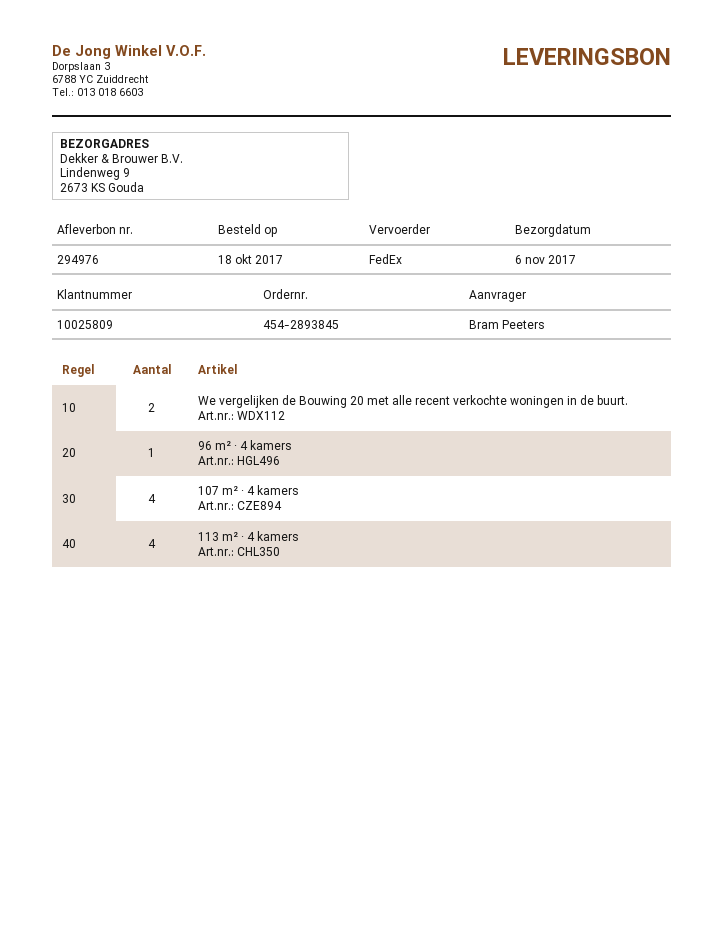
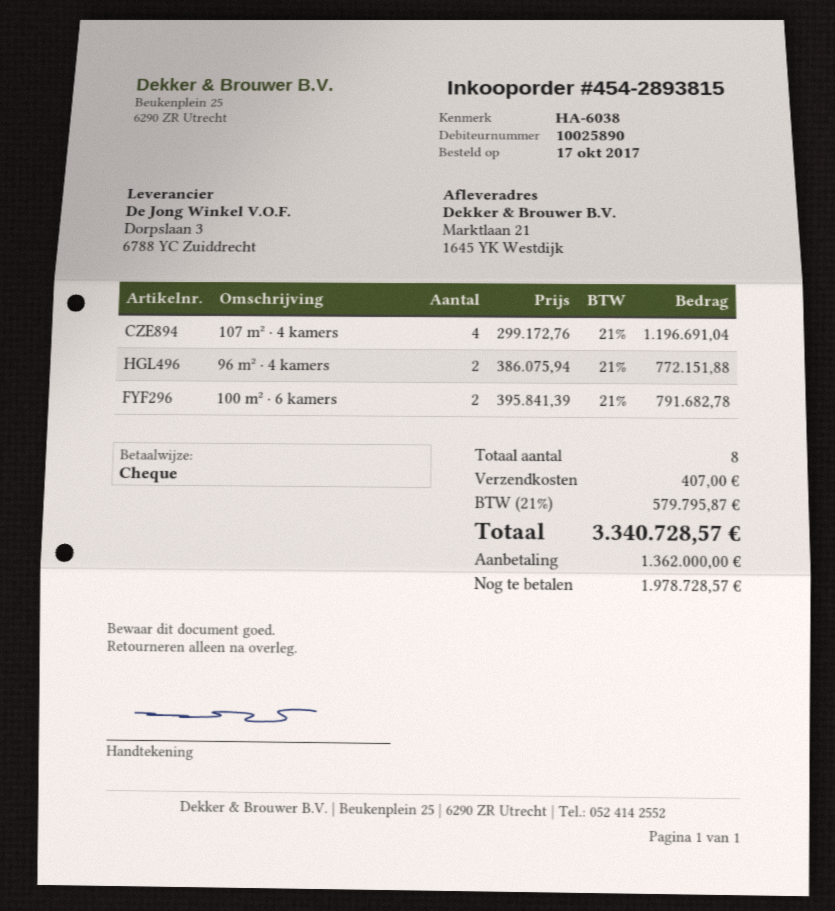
order number: 454-2893845 -> 454-2893815
order date: 2017-10-18 -> 2017-10-17
customer number: 10025809 -> 10025890
ship to: Lindenweg 9, 2673 KS Gouda -> Marktlaan 21, 1645 YK Westdijk
We vergelijken de Bouwing 20 met alle recent verkochte woningen in de buurt.: 2 -> none
96 m² · 4 kamers: 1 -> 2
113 m² · 4 kamers: 4 -> none
100 m² · 6 kamers: none -> 2

